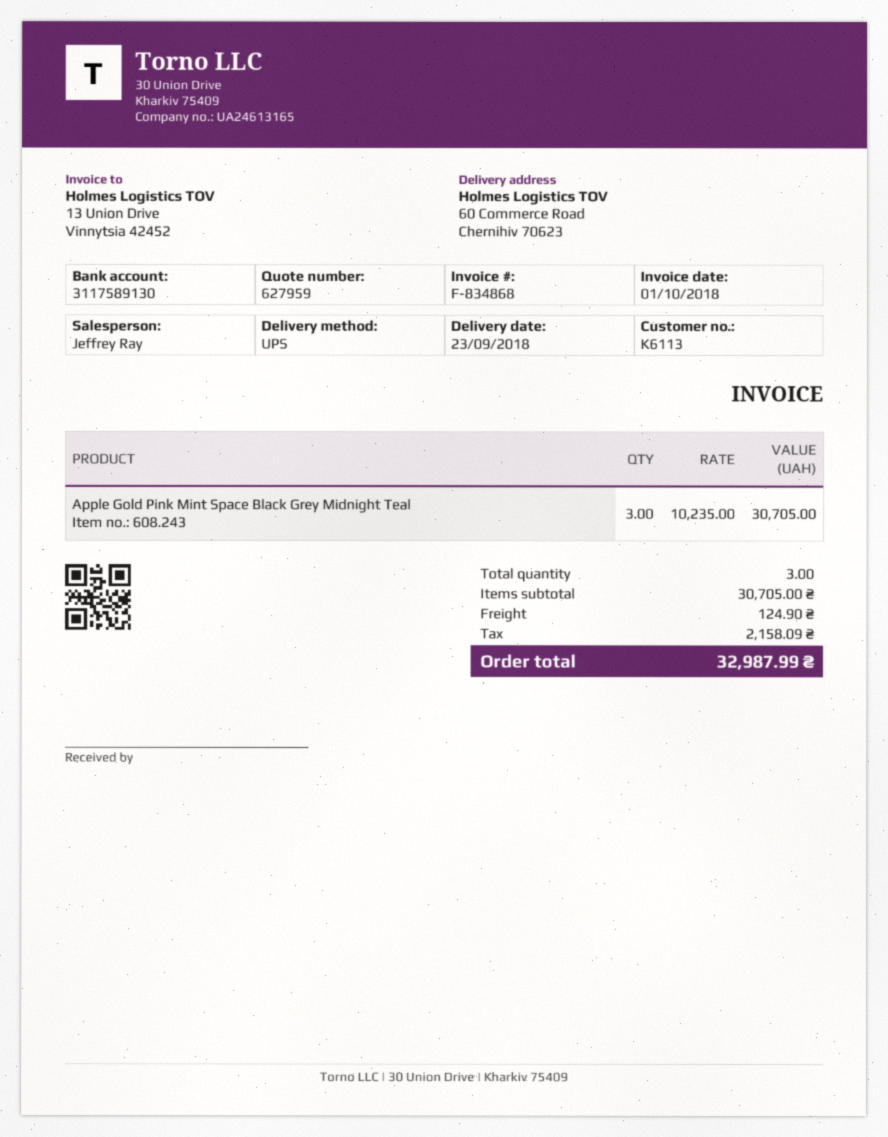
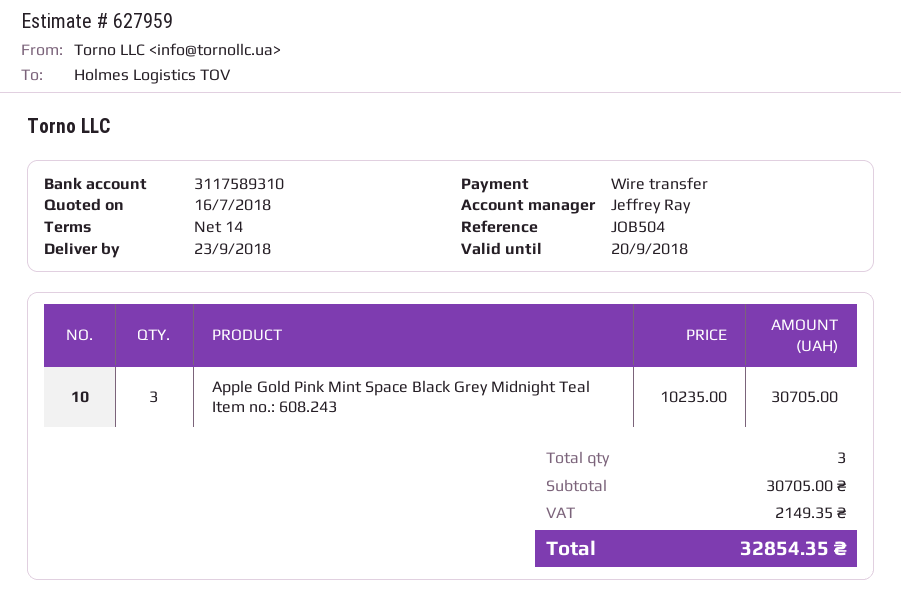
bank account: 3117589130 -> 3117589310
shipping: 124.90 -> none
tax: 2158.09 -> 2149.35
total: 32987.99 -> 32854.35

